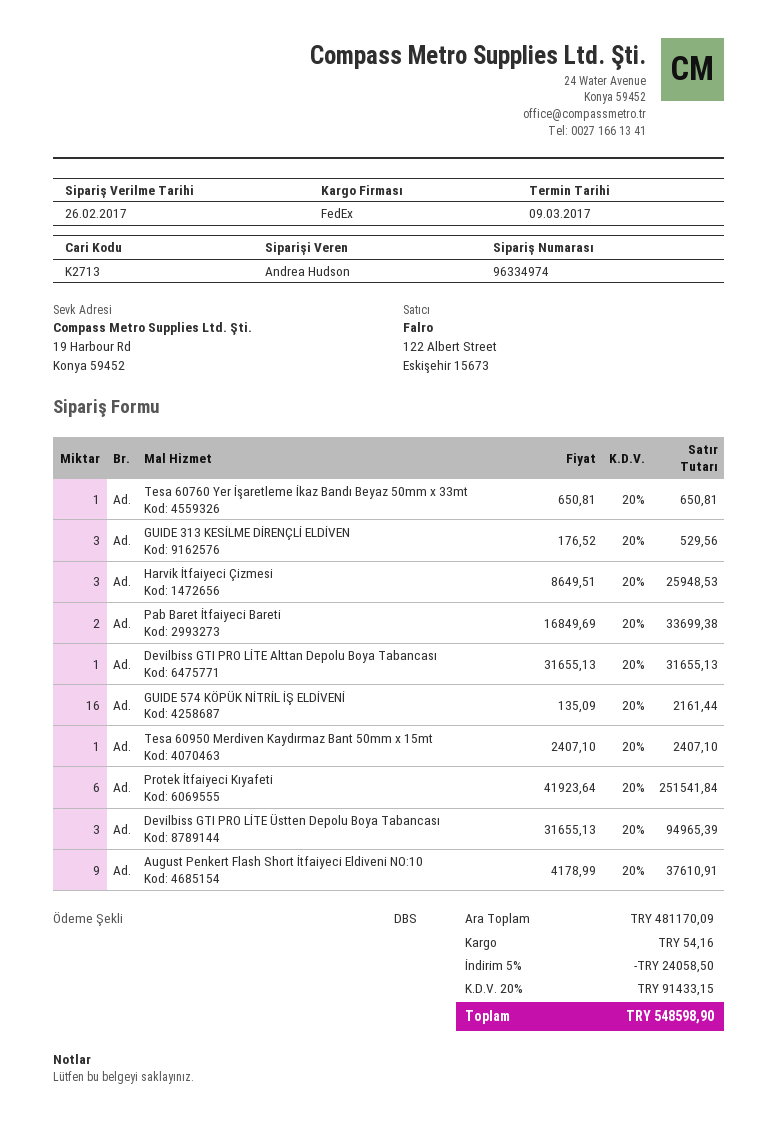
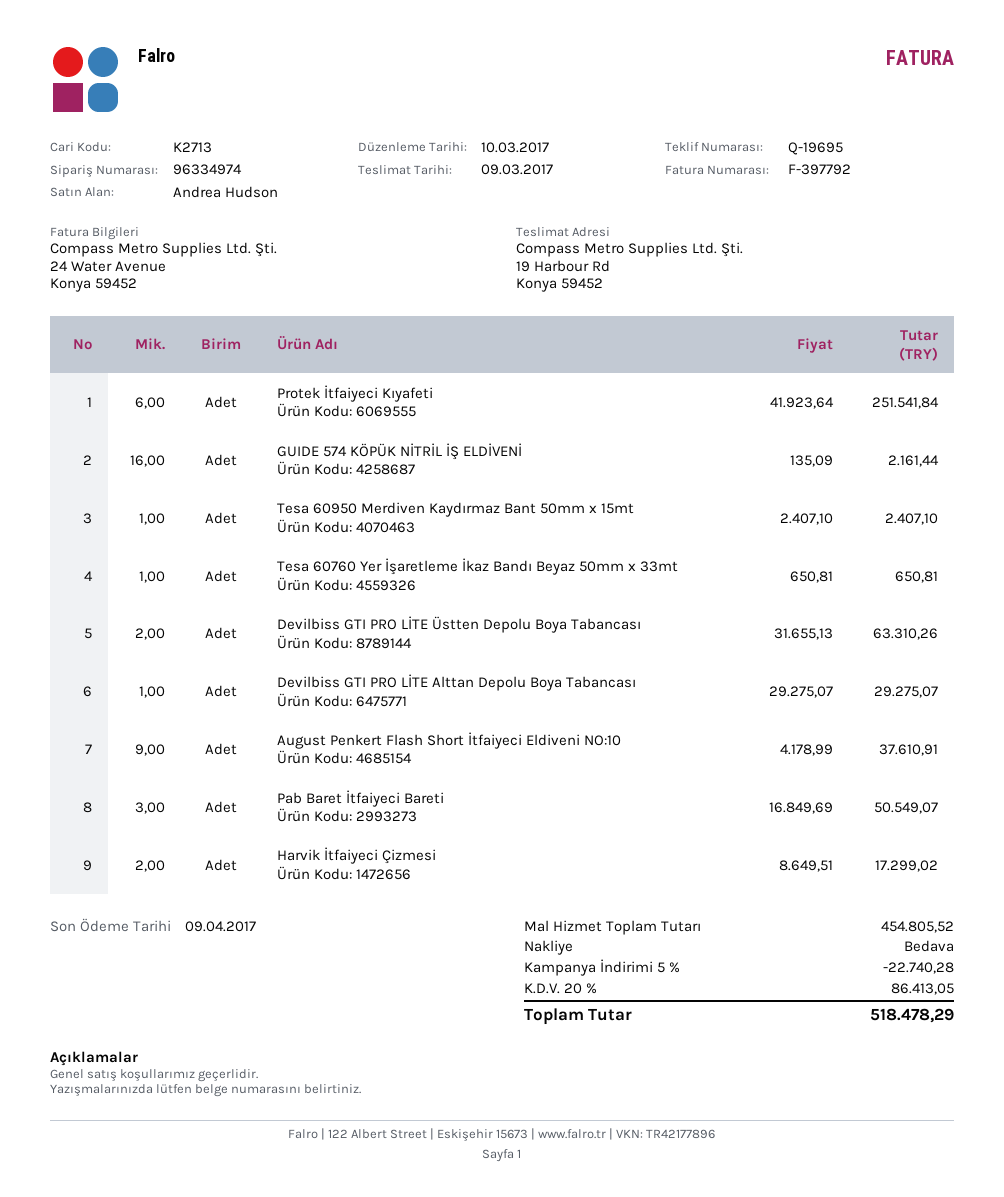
GUIDE 313 KESİLME DİRENÇLİ ELDİVEN: 3 x 176.52 = 529.56 -> none
Harvik İtfaiyeci Çizmesi: 3 x 8649.51 = 25948.53 -> 2 x 8649.51 = 17299.02
Pab Baret İtfaiyeci Bareti: 2 x 16849.69 = 33699.38 -> 3 x 16849.69 = 50549.07
Devilbiss GTI PRO LİTE Alttan Depolu Boya Tabancası: 1 x 31655.13 = 31655.13 -> 1 x 29275.07 = 29275.07
Devilbiss GTI PRO LİTE Üstten Depolu Boya Tabancası: 3 x 31655.13 = 94965.39 -> 2 x 31655.13 = 63310.26
subtotal: 481170.09 -> 454805.52
discount: 5% = 24058.50 -> 5% = 22740.28
shipping: 54.16 -> 0.00
tax: 20% = 91433.15 -> 20% = 86413.05
total: 548598.90 -> 518478.29

